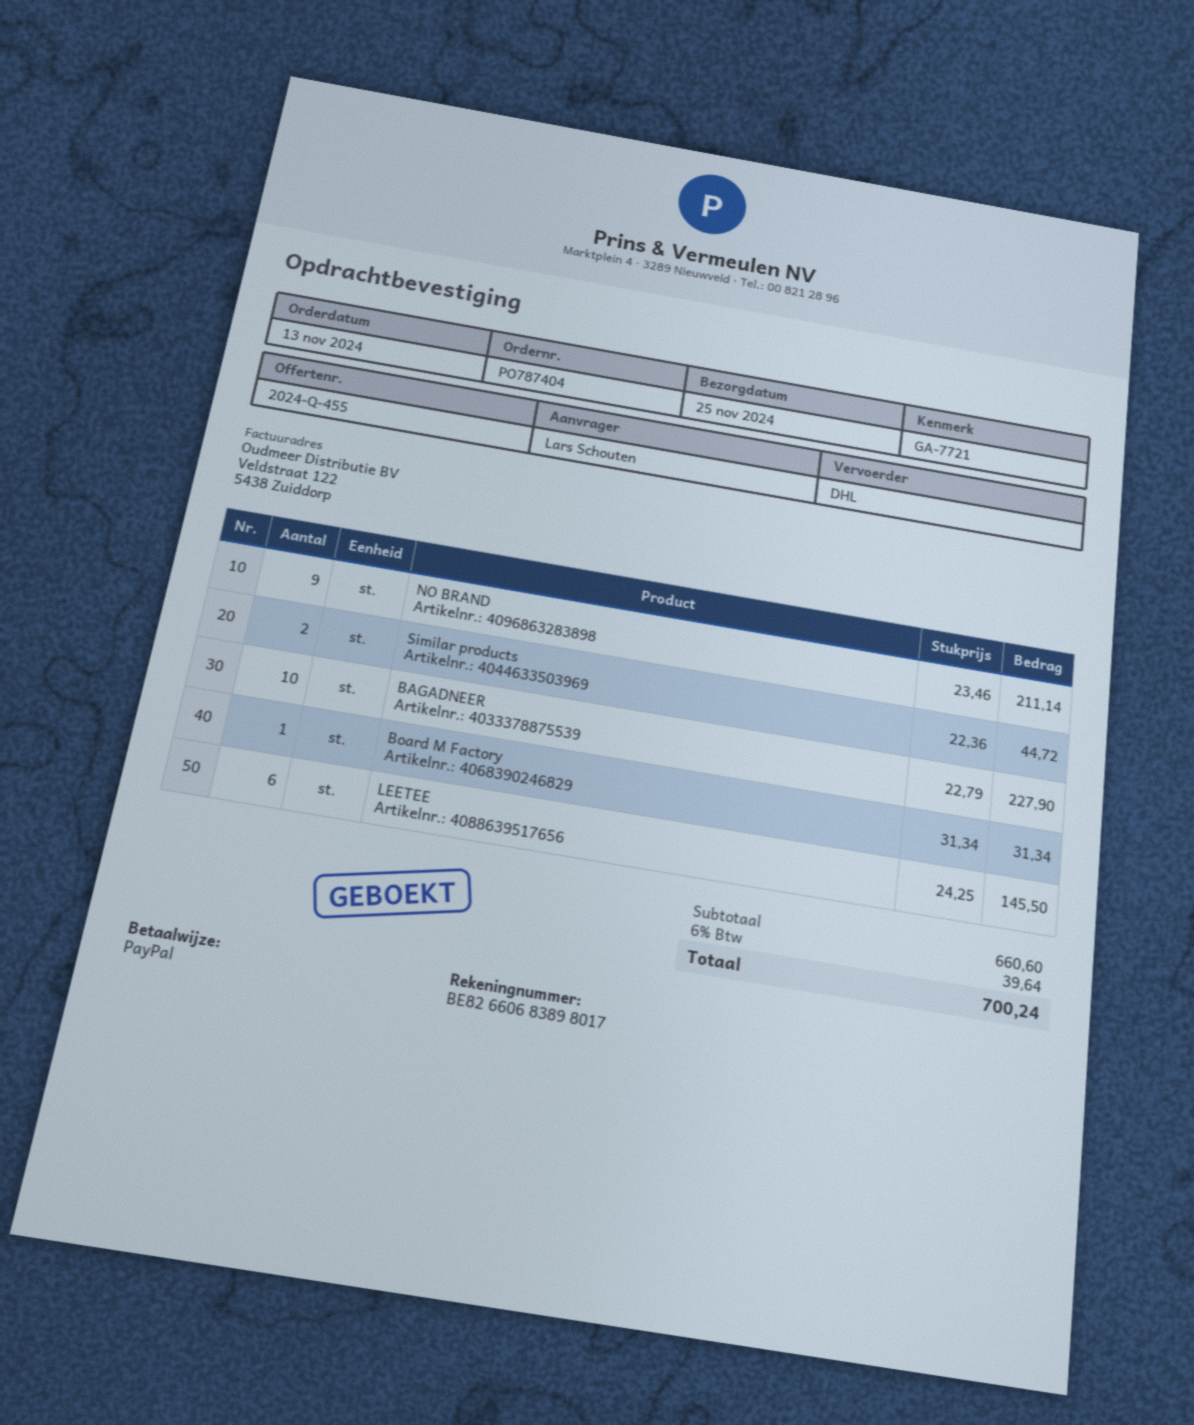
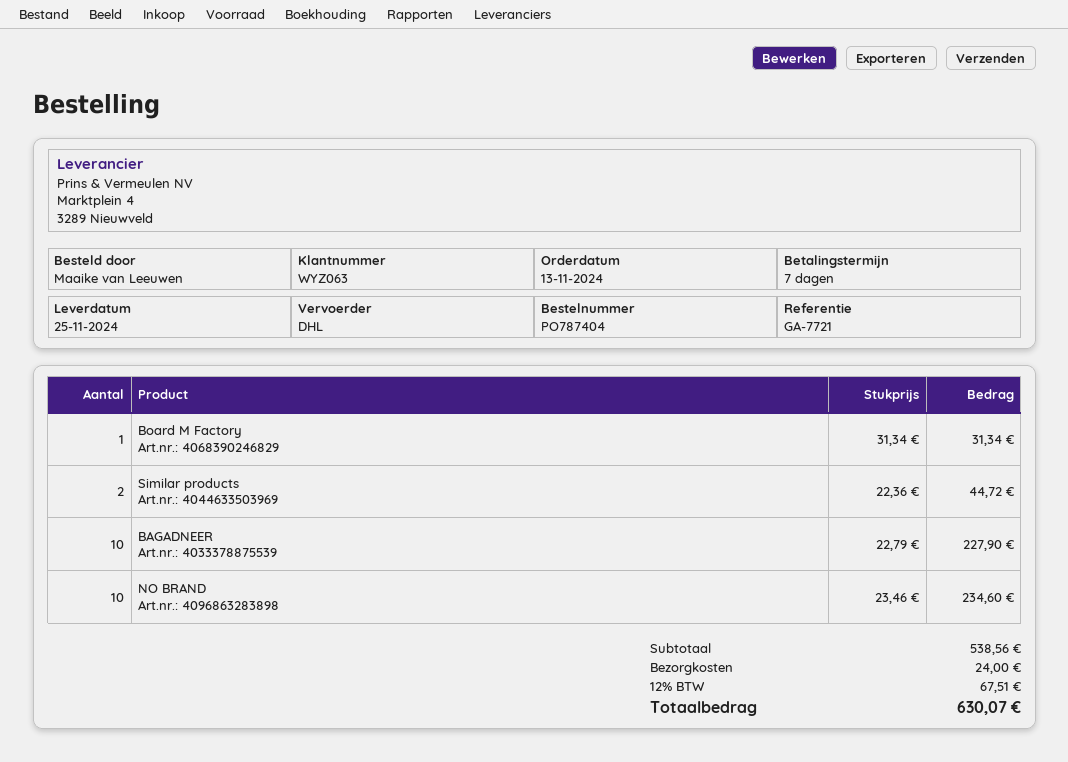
ordered by: Lars Schouten -> Maaike van Leeuwen
NO BRAND: 9 x 23.46 = 211.14 -> 10 x 23.46 = 234.60
LEETEE: 6 x 24.25 = 145.50 -> none
subtotal: 660.60 -> 538.56
shipping: none -> 24.00
tax: 6% = 39.64 -> 12% = 67.51
total: 700.24 -> 630.07

